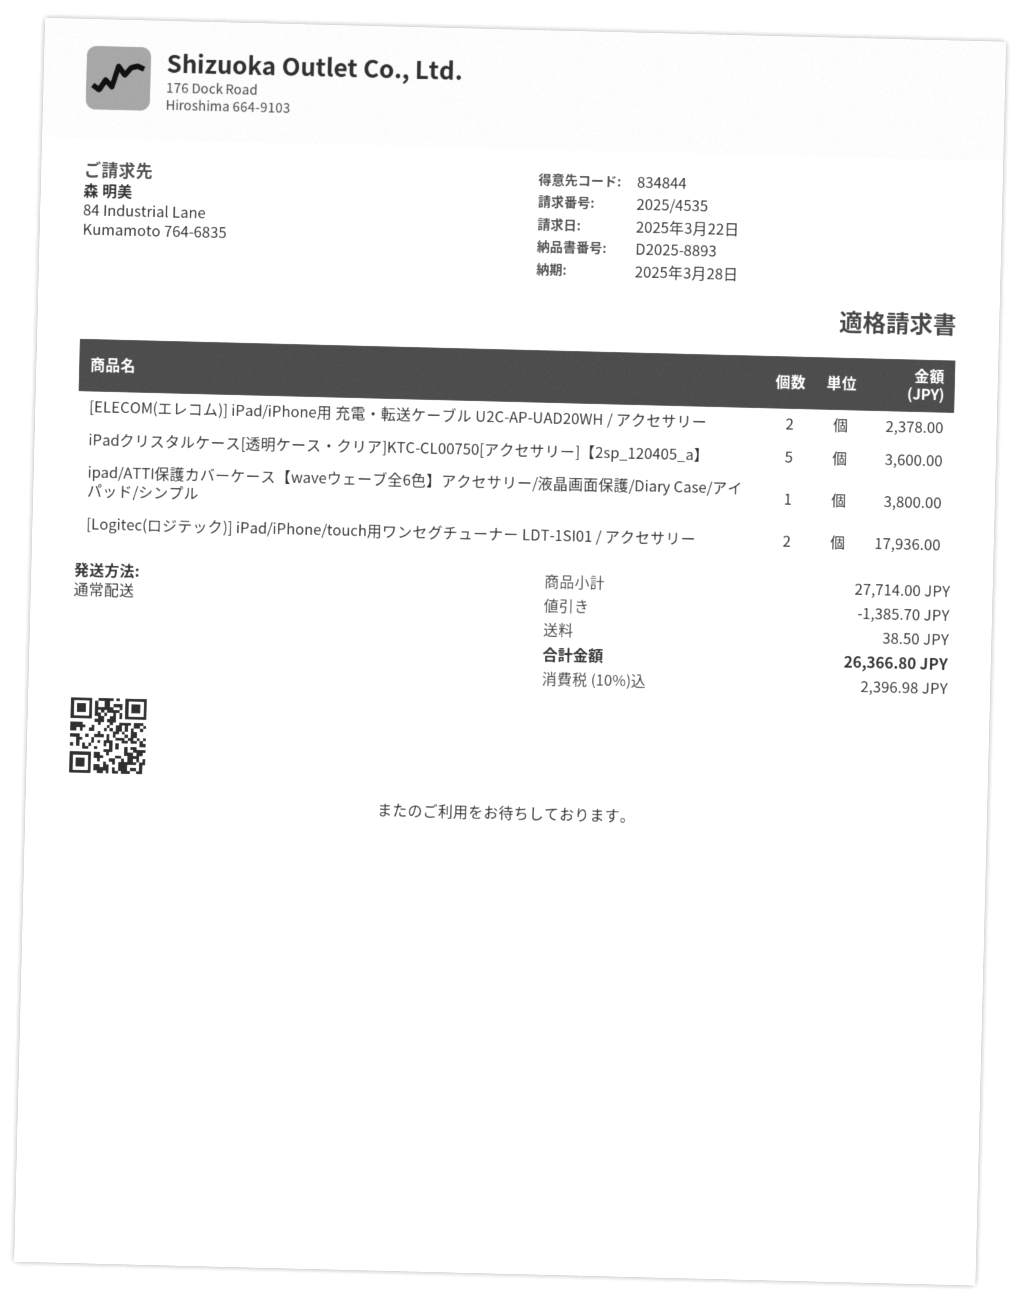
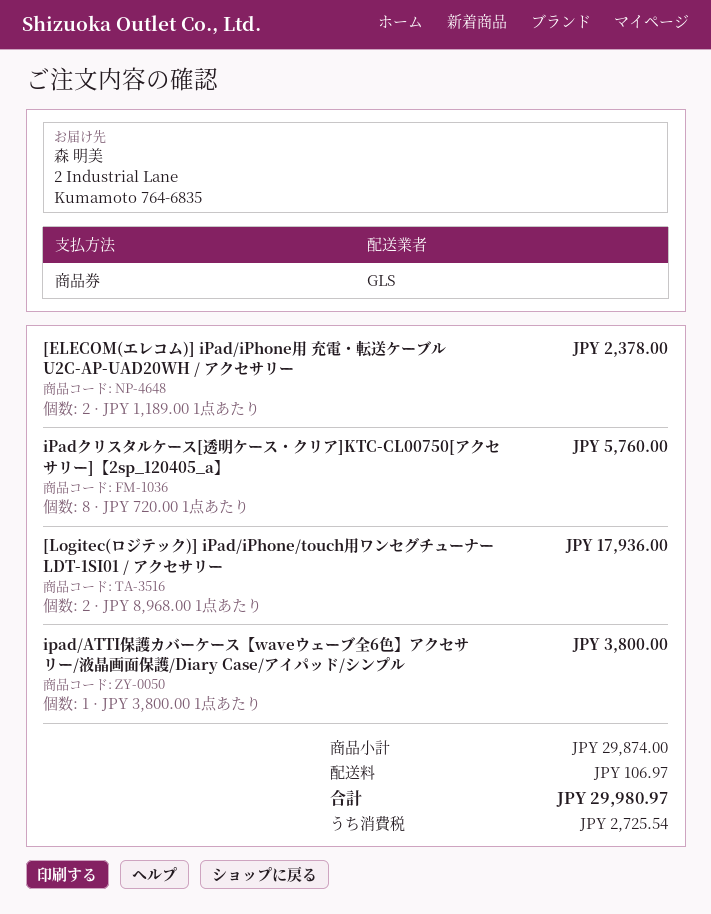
shipping method: standard -> GLS
iPadクリスタルケース[透明ケース・クリア]KTC-CL00750[アクセサリー]【2sp_120405_a】: 5 for 3600.00 -> 8 for 5760.00
subtotal: 27714.00 -> 29874.00
discount: 1385.70 -> none
shipping: 38.50 -> 106.97
tax: 2396.98 -> 2725.54
total: 26366.80 -> 29980.97

